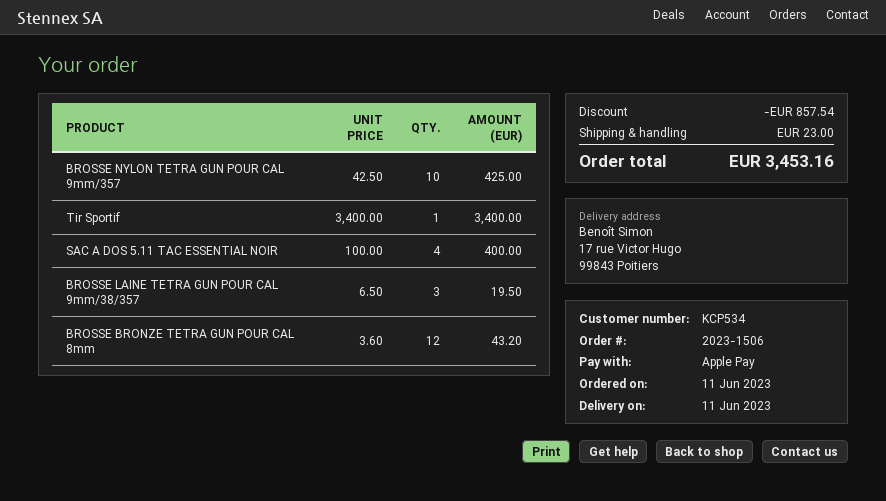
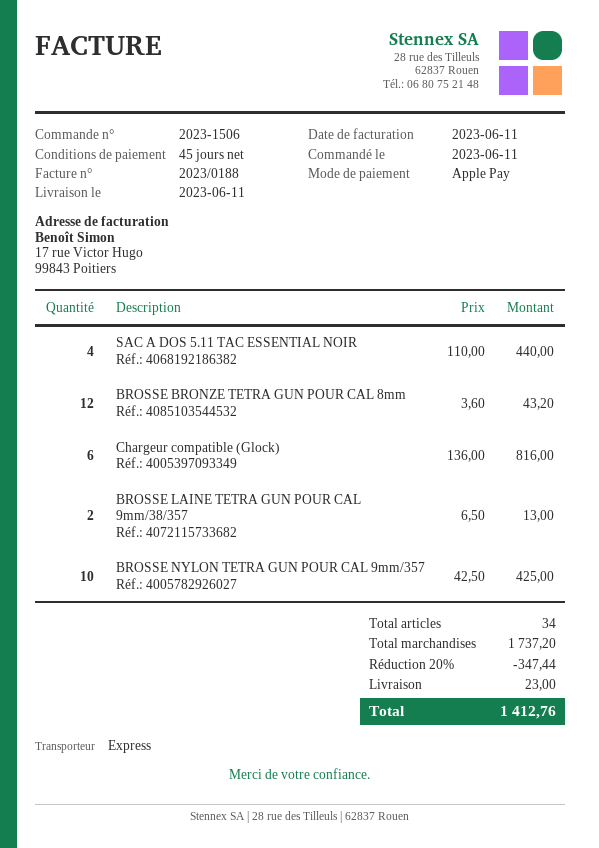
Tir Sportif: 1 x 3400.00 = 3400.00 -> none
SAC A DOS 5.11 TAC ESSENTIAL NOIR: 4 x 100.00 = 400.00 -> 4 x 110.00 = 440.00
BROSSE LAINE TETRA GUN POUR CAL 9mm/38/357: 3 x 6.50 = 19.50 -> 2 x 6.50 = 13.00
Chargeur compatible (Glock): none -> 6 x 136.00 = 816.00
discount: 857.54 -> 347.44
total: 3453.16 -> 1412.76

